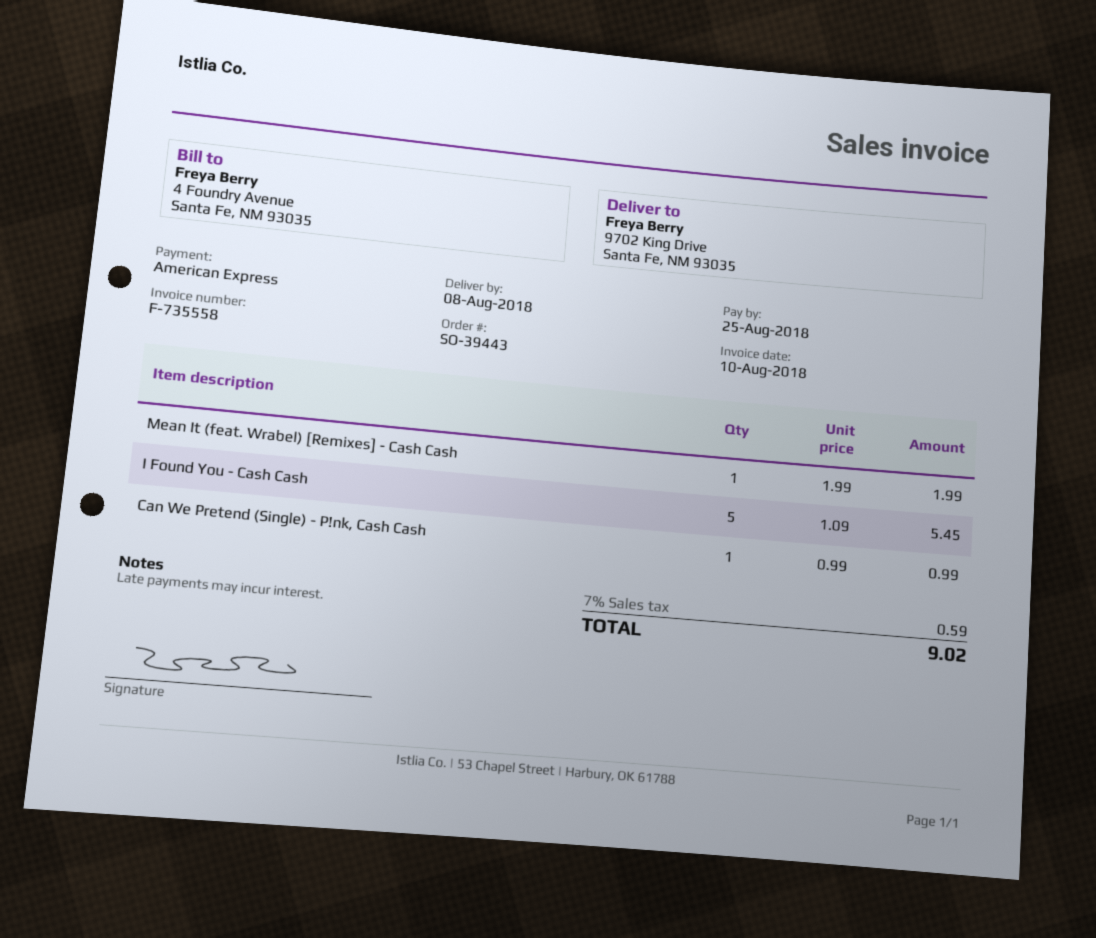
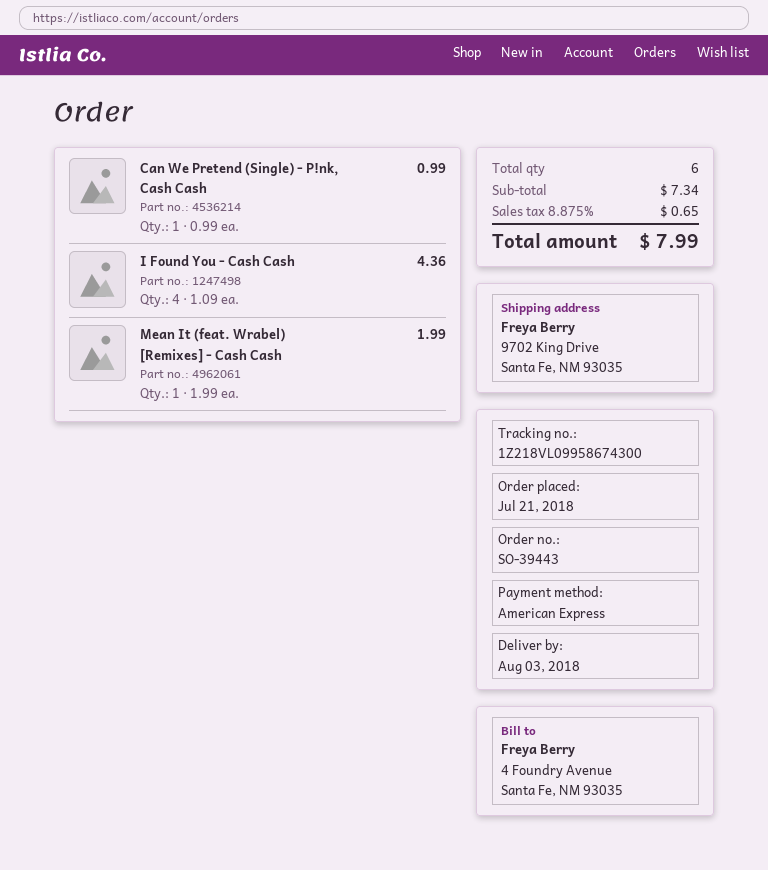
delivery date: 2018-08-08 -> 2018-08-03
I Found You - Cash Cash: 5 x 1.09 = 5.45 -> 4 x 1.09 = 4.36
tax: 7% = 0.59 -> 8.875% = 0.65
total: 9.02 -> 7.99

